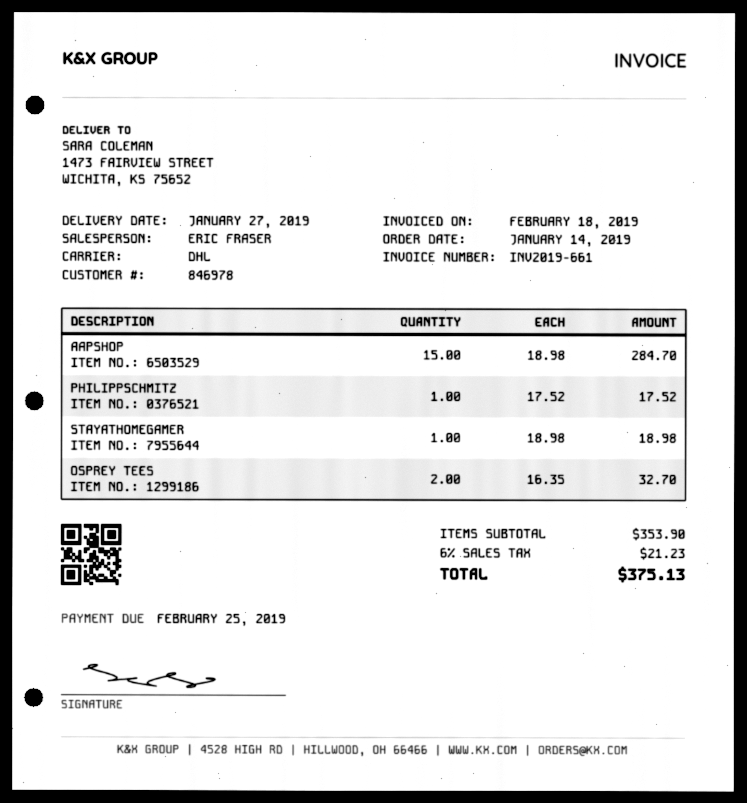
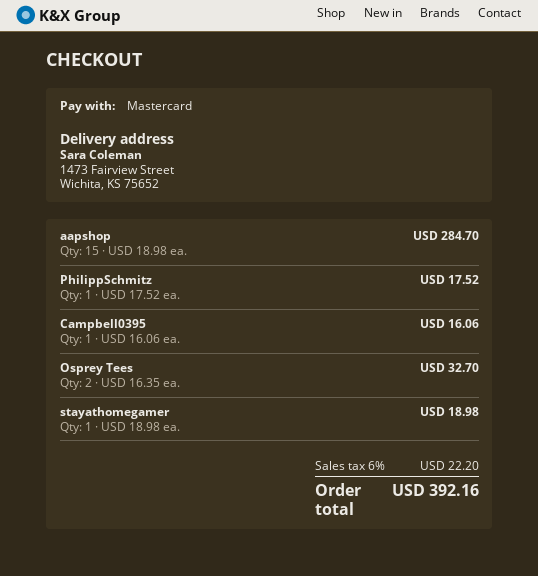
Campbell0395: none -> 1 x 16.06 = 16.06
tax: 6% = 21.23 -> 6% = 22.20
total: 375.13 -> 392.16

